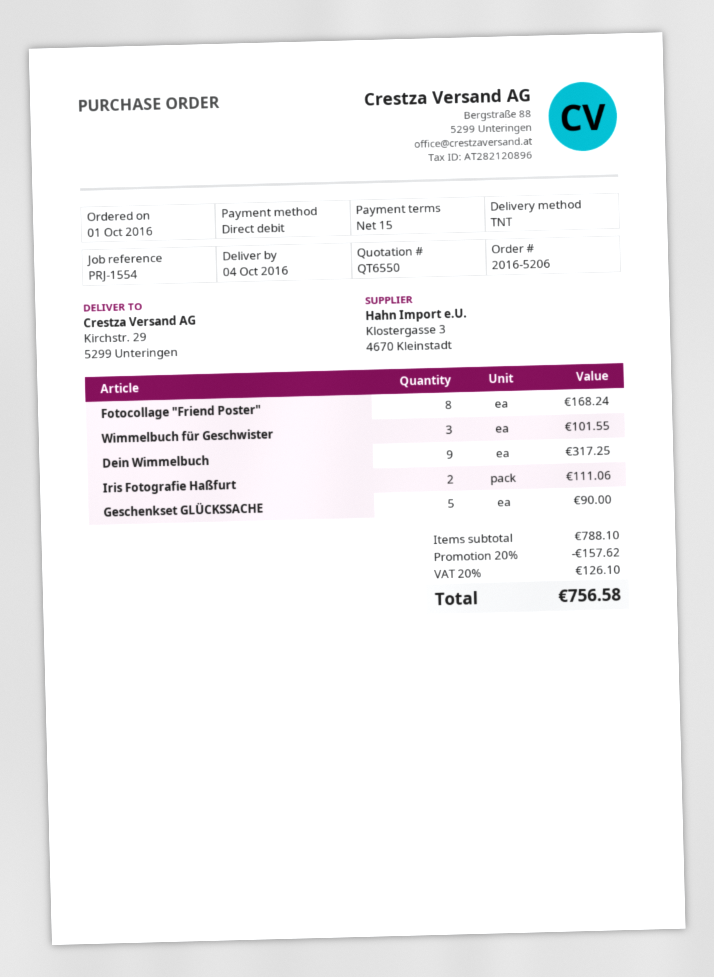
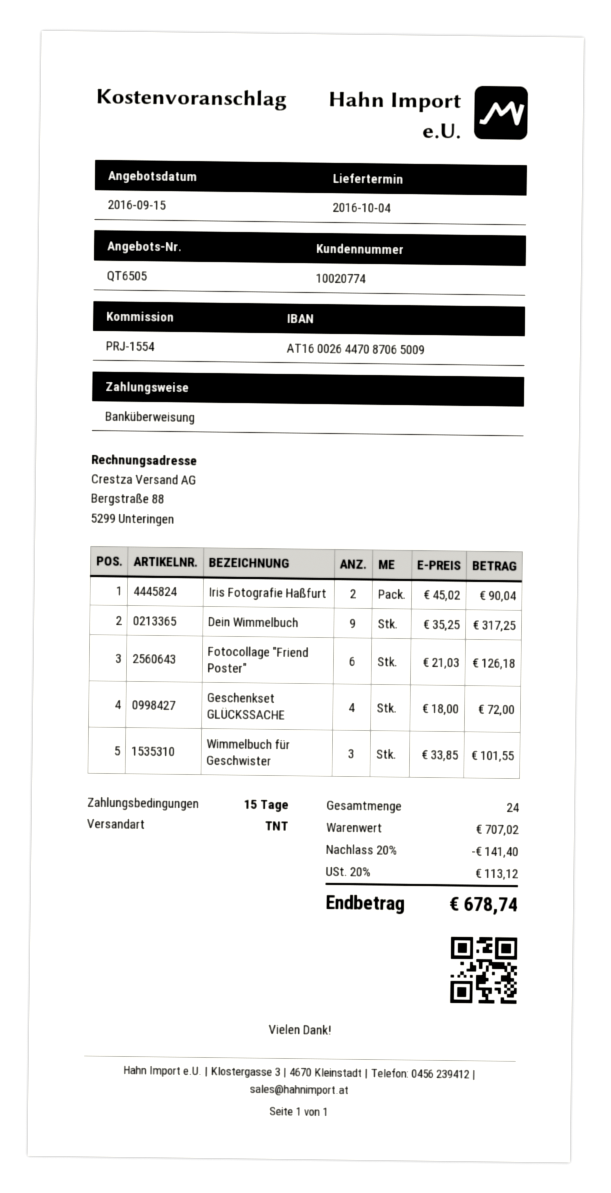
quote number: QT6550 -> QT6505
payment method: direct debit -> bank transfer
Fotocollage "Friend Poster": 8 for 168.24 -> 6 for 126.18
Iris Fotografie Haßfurt: 2 for 111.06 -> 2 for 90.04
Geschenkset GLÜCKSSACHE: 5 for 90.00 -> 4 for 72.00
subtotal: 788.10 -> 707.02
discount: 20% = 157.62 -> 20% = 141.40
tax: 20% = 126.10 -> 20% = 113.12
total: 756.58 -> 678.74

